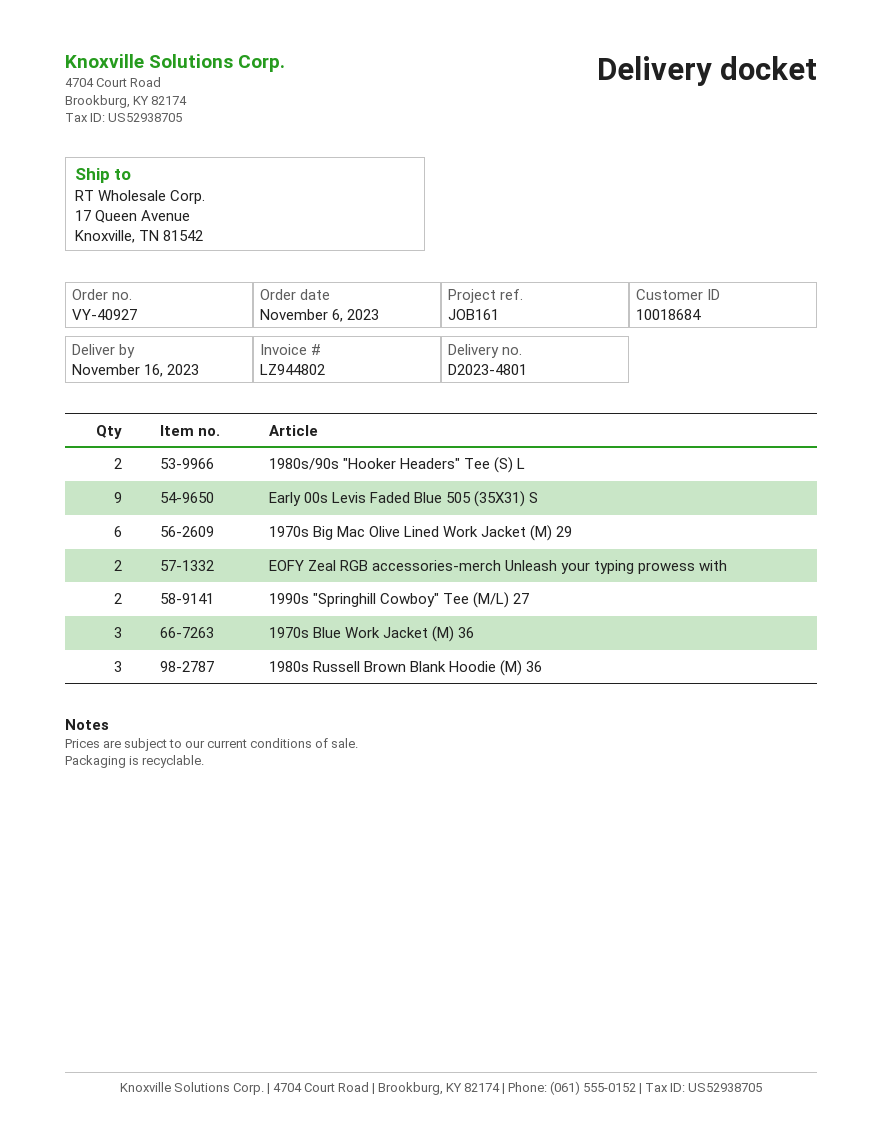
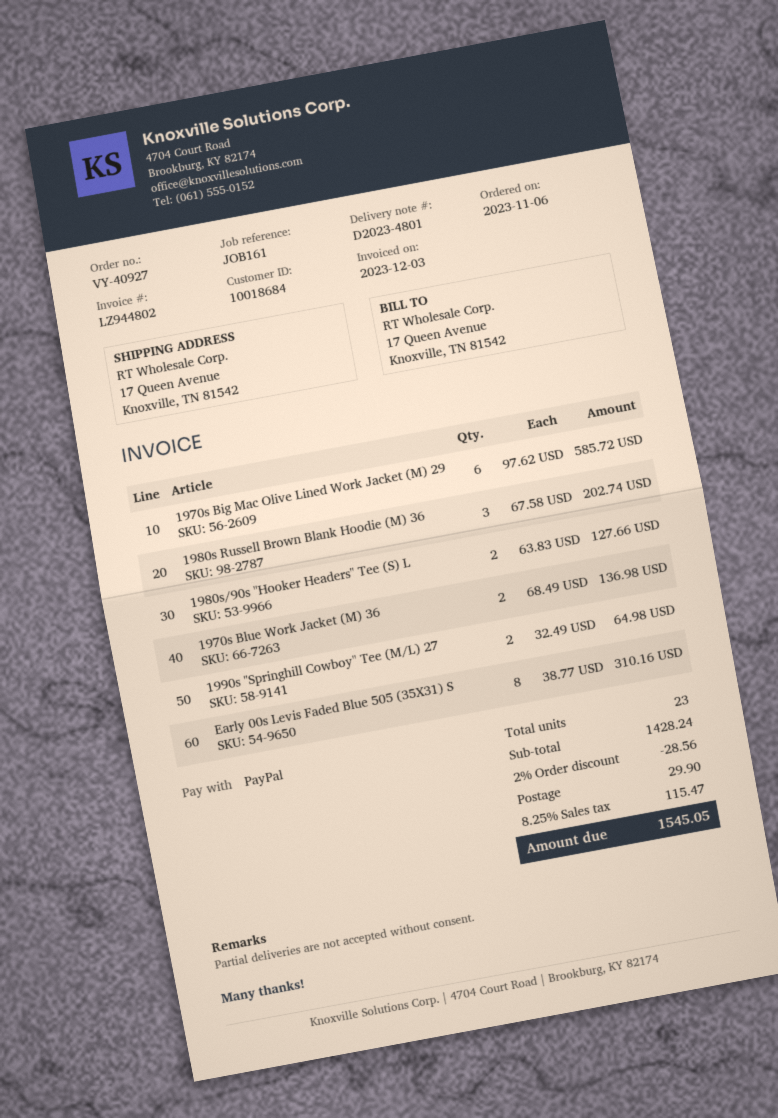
Early 00s Levis Faded Blue 505 (35X31) S: 9 -> 8
EOFY Zeal RGB accessories-merch Unleash your typing prowess with: 2 -> none
1970s Blue Work Jacket (M) 36: 3 -> 2

